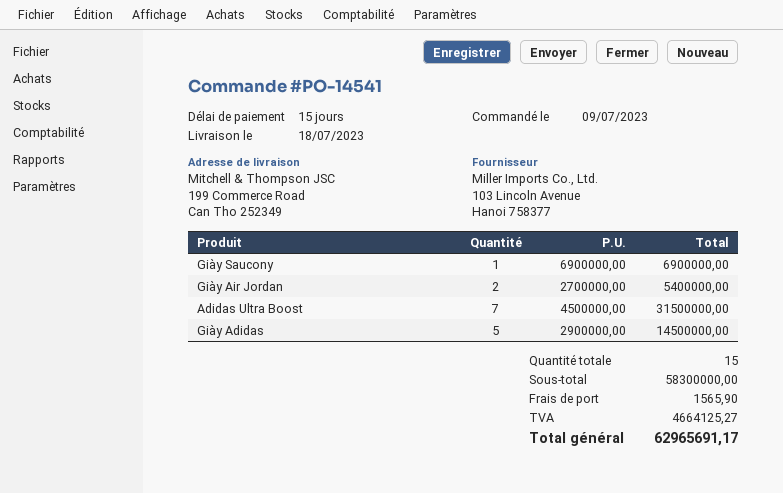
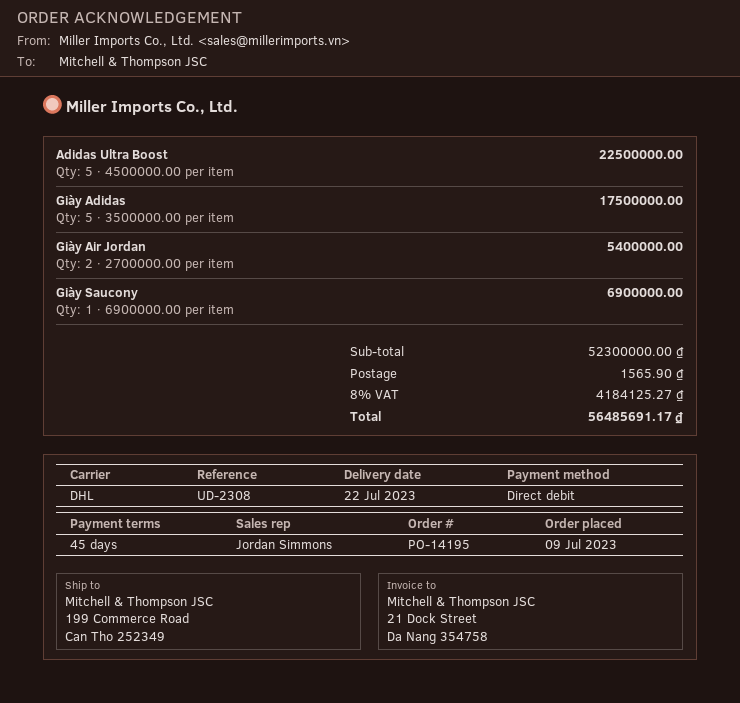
order number: PO-14541 -> PO-14195
delivery date: 2023-07-18 -> 2023-07-22
payment terms: 15 days -> 45 days
Adidas Ultra Boost: 7 x 4500000.00 = 31500000.00 -> 5 x 4500000.00 = 22500000.00
Giày Adidas: 5 x 2900000.00 = 14500000.00 -> 5 x 3500000.00 = 17500000.00
subtotal: 58300000.00 -> 52300000.00
tax: 4664125.27 -> 4184125.27
total: 62965691.17 -> 56485691.17

